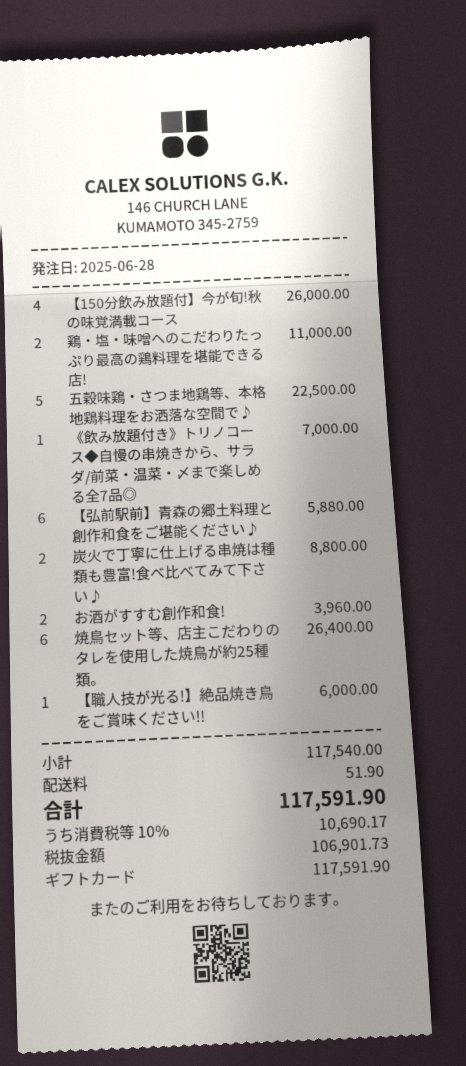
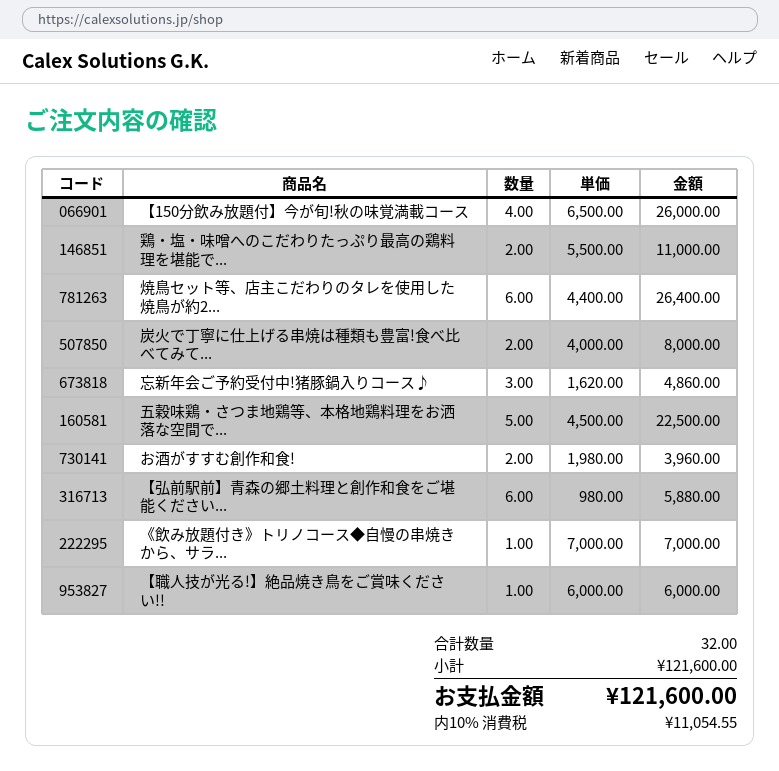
炭火で丁寧に仕上げる串焼は種類も豊富!食べ比べてみて下さい♪: 2 for 8800.00 -> 2 for 8000.00
忘新年会ご予約受付中!猪豚鍋入りコース♪: none -> 3 for 4860.00
subtotal: 117540.00 -> 121600.00
shipping: 51.90 -> none
tax: 10% = 10690.17 -> 10% = 11054.55
total: 117591.90 -> 121600.00

